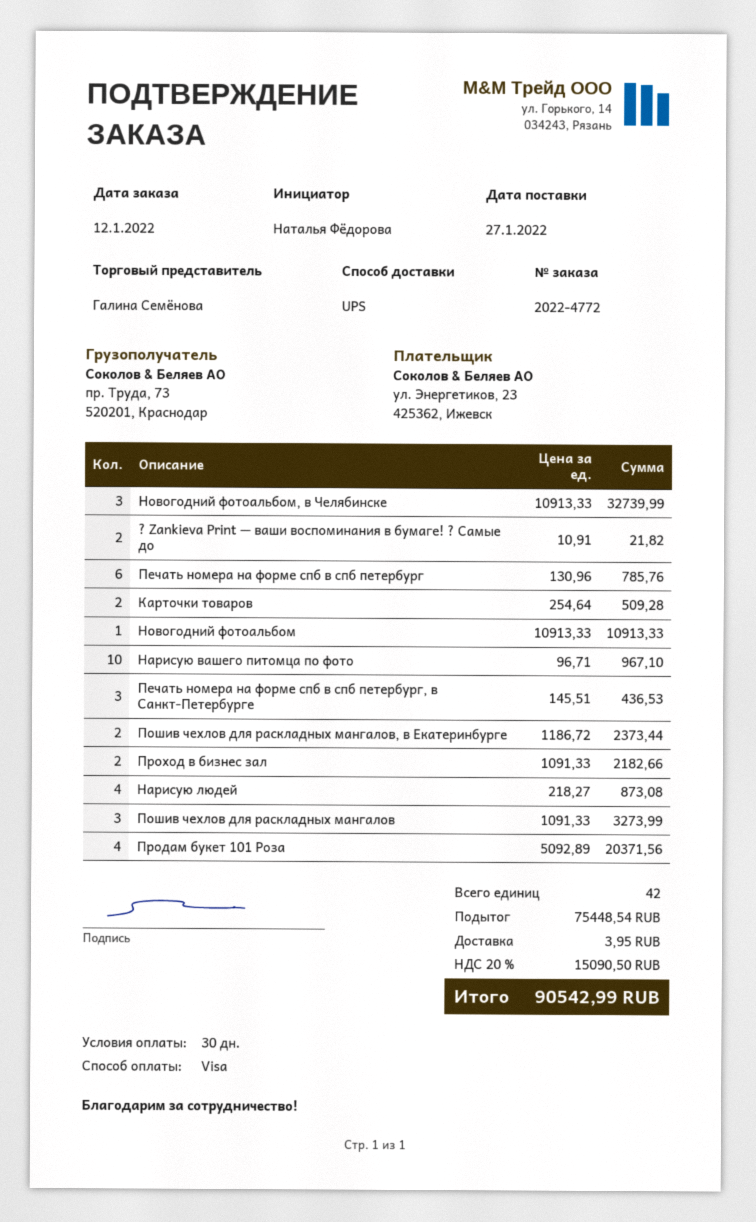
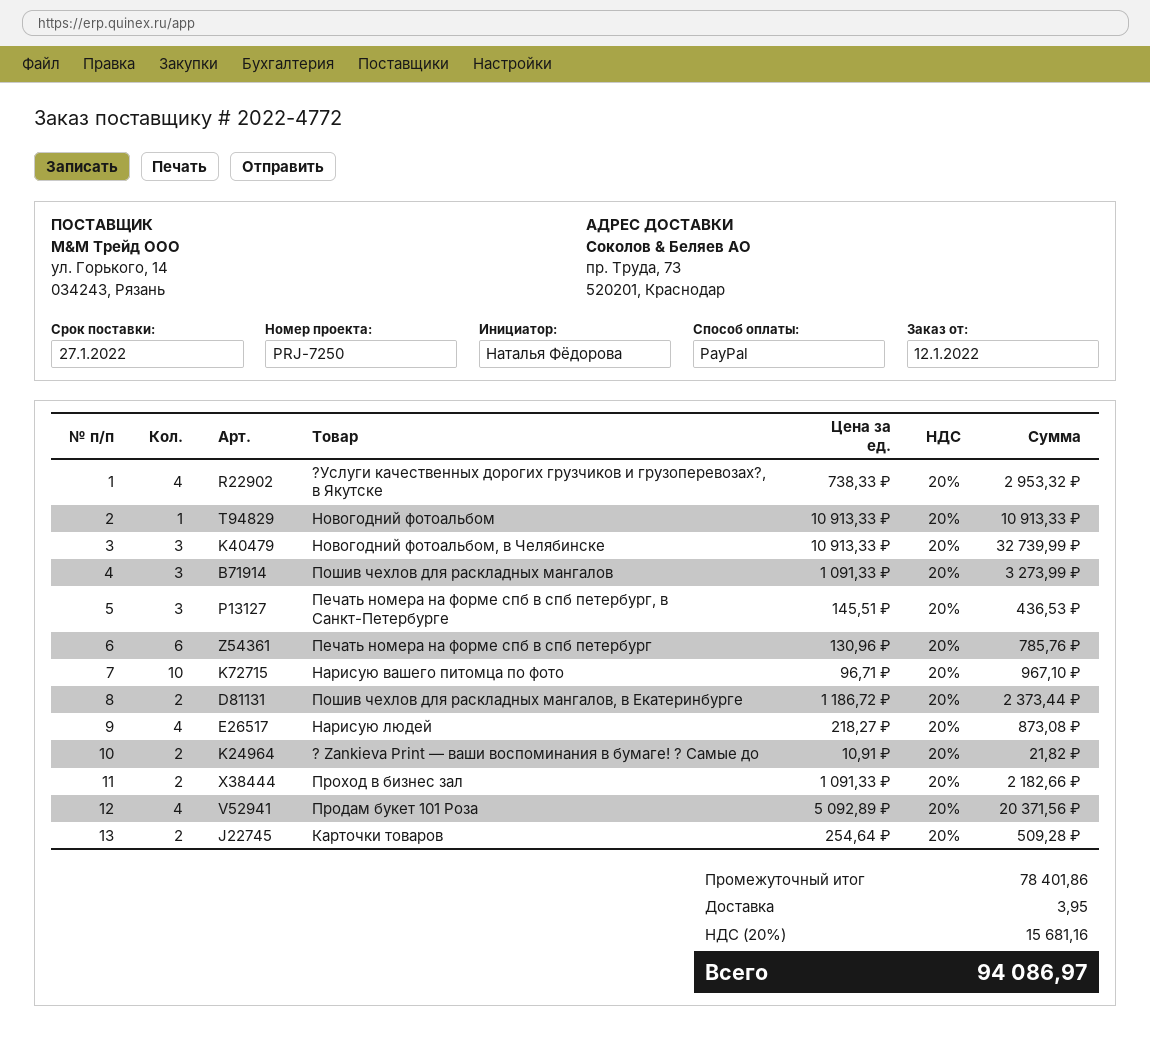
payment method: Visa -> PayPal
?Услуги качественных дорогих грузчиков и грузоперевозах?, в Якутске: none -> 4 x 738.33 = 2953.32
subtotal: 75448.54 -> 78401.86
tax: 20% = 15090.50 -> 20% = 15681.16
total: 90542.99 -> 94086.97

